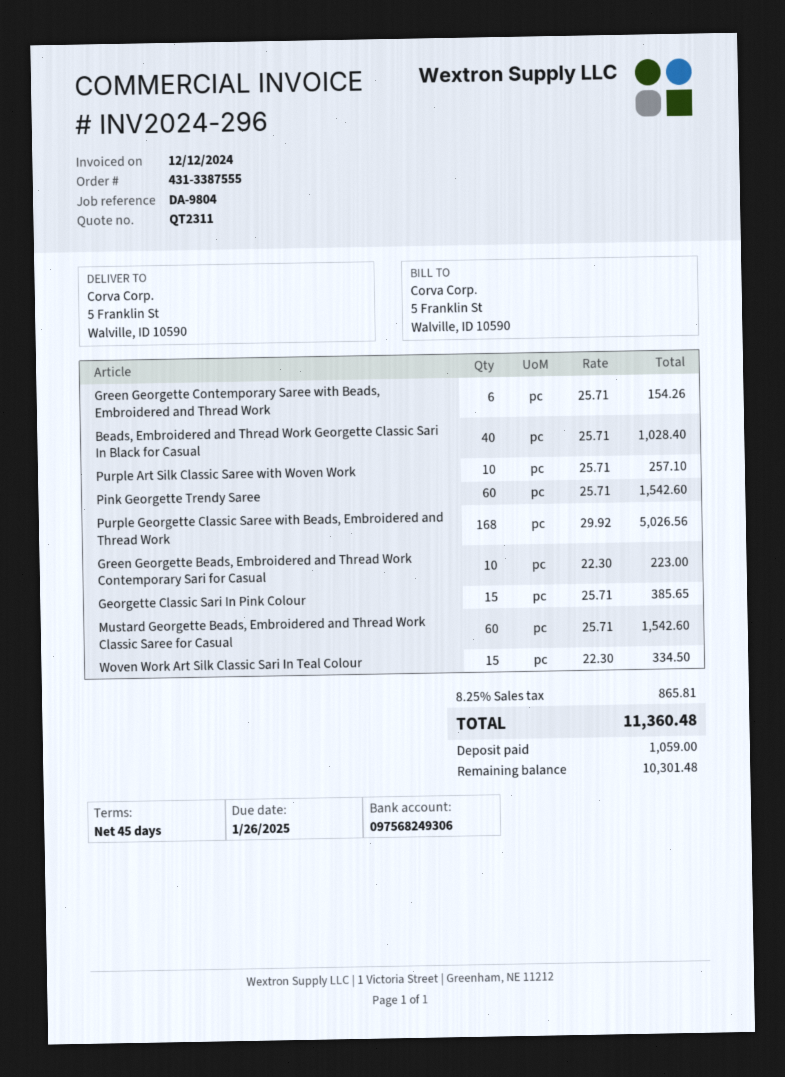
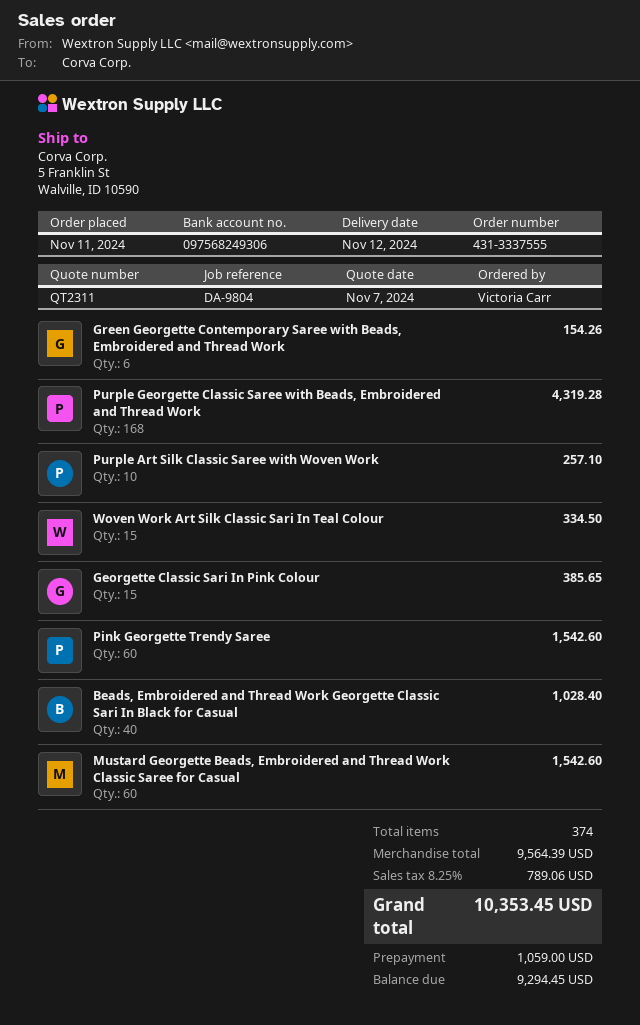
order number: 431-3387555 -> 431-3337555
Purple Georgette Classic Saree with Beads, Embroidered and Thread Work: 168 for 5026.56 -> 168 for 4319.28
Green Georgette Beads, Embroidered and Thread Work Contemporary Sari for Casual: 10 for 223.00 -> none
tax: 8.25% = 865.81 -> 8.25% = 789.06
total: 11360.48 -> 10353.45
balance: 10301.48 -> 9294.45

